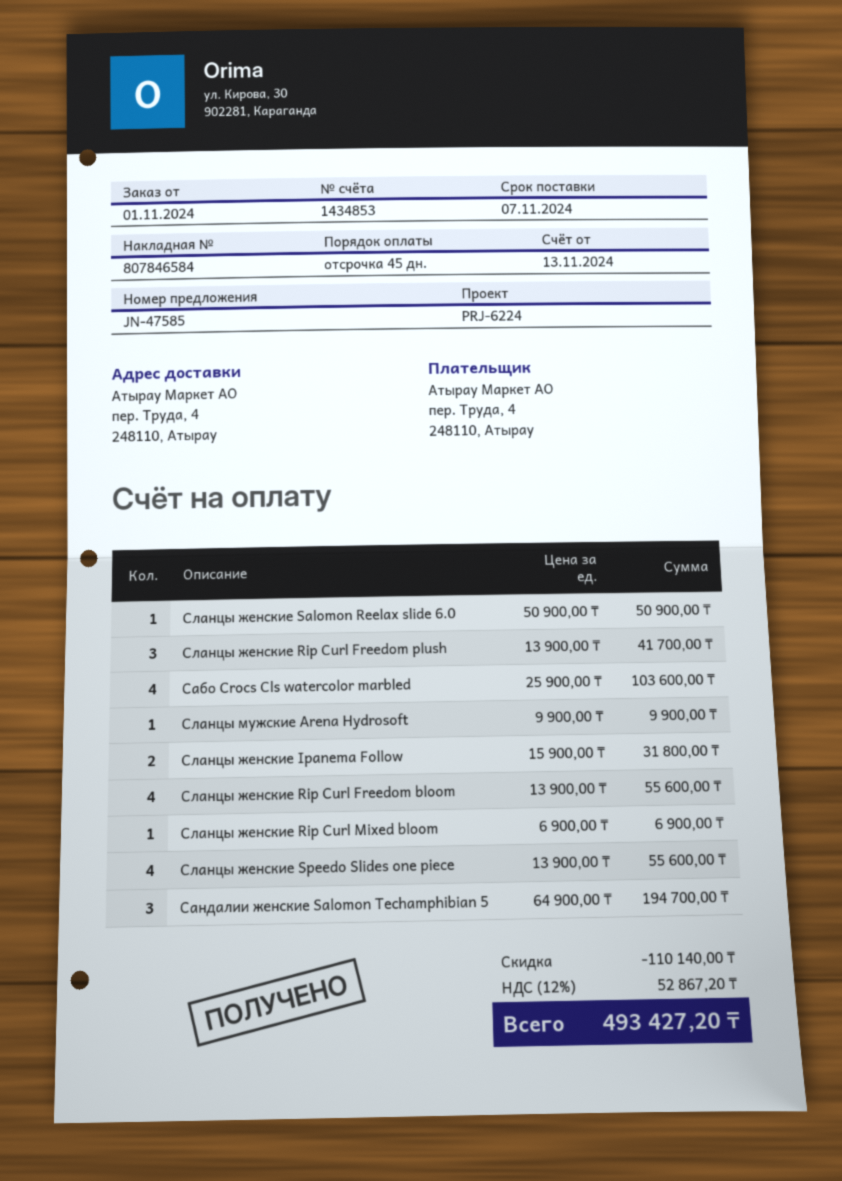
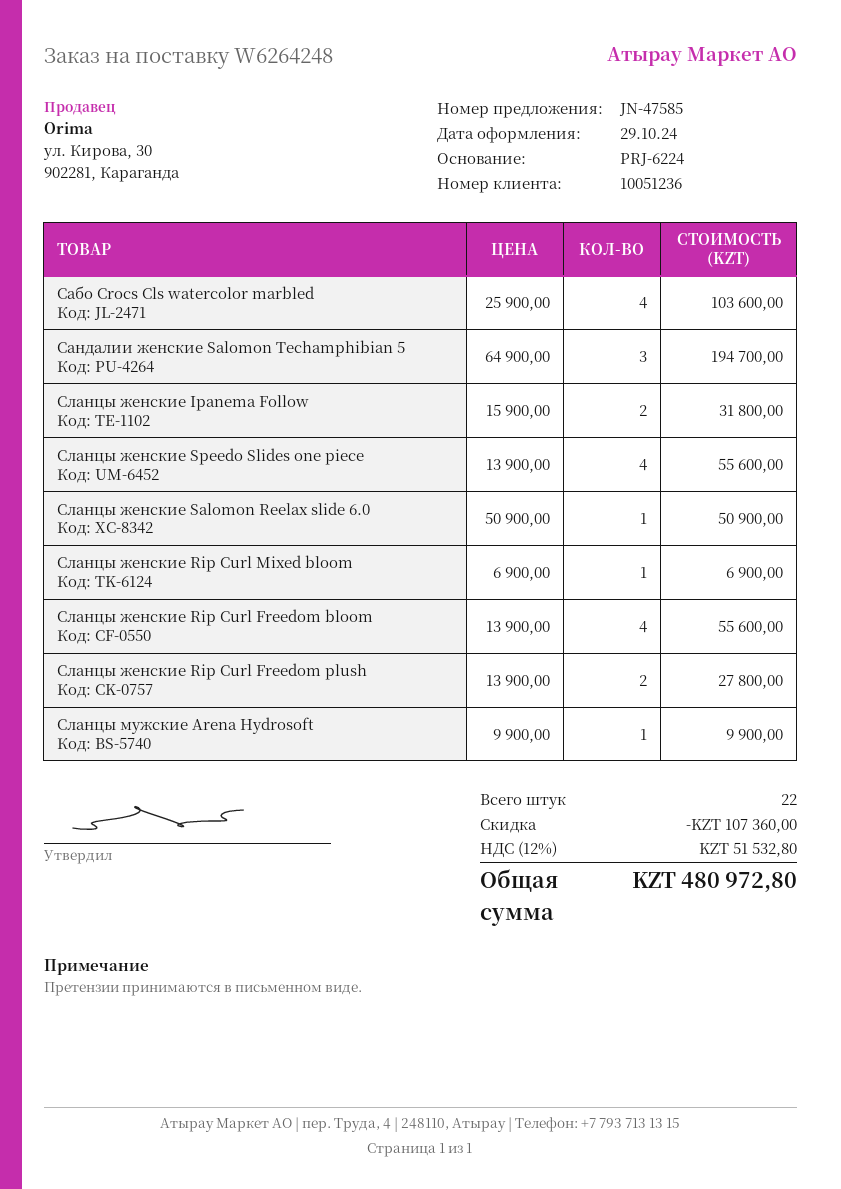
order date: 2024-11-01 -> 2024-10-29
Сланцы женские Rip Curl Freedom plush: 3 x 13900.00 = 41700.00 -> 2 x 13900.00 = 27800.00
discount: 110140.00 -> 107360.00
tax: 12% = 52867.20 -> 12% = 51532.80
total: 493427.20 -> 480972.80

